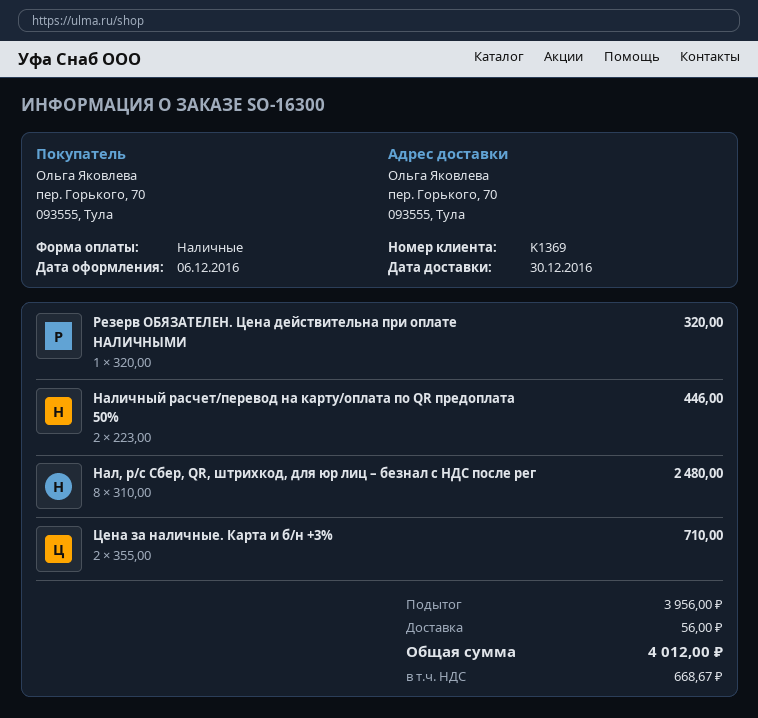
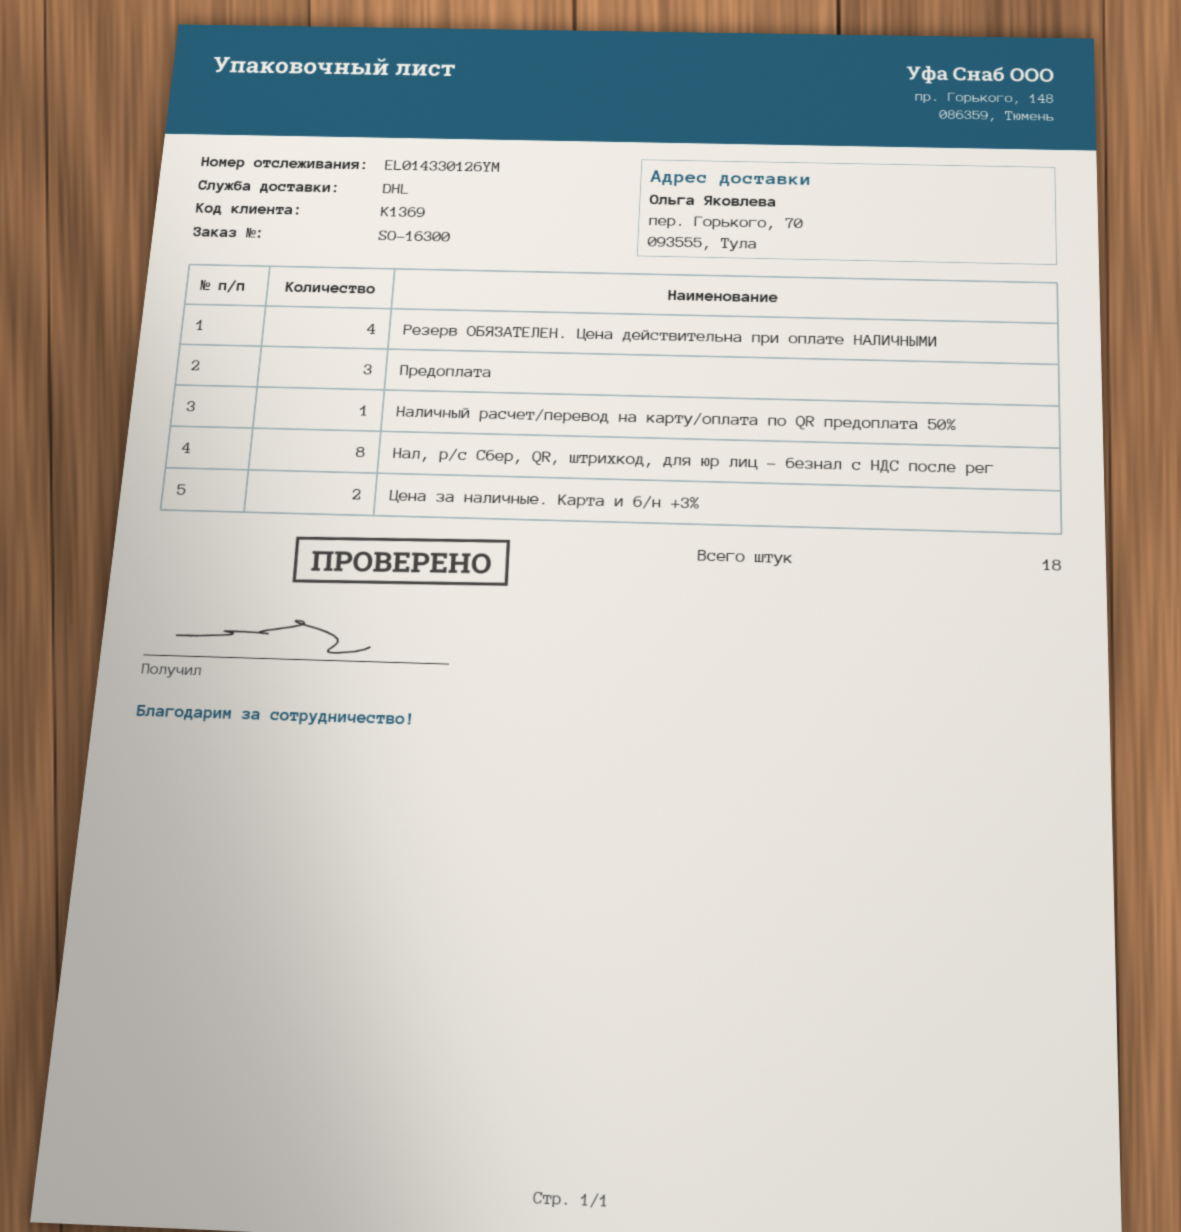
Резерв ОБЯЗАТЕЛЕН. Цена действительна при оплате НАЛИЧНЫМИ: 1 -> 4
Наличный расчет/перевод на карту/оплата по QR предоплата 50%: 2 -> 1
Предоплата: none -> 3

